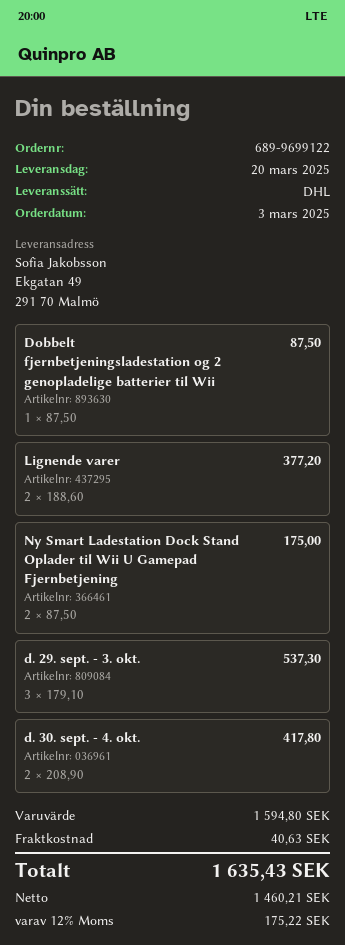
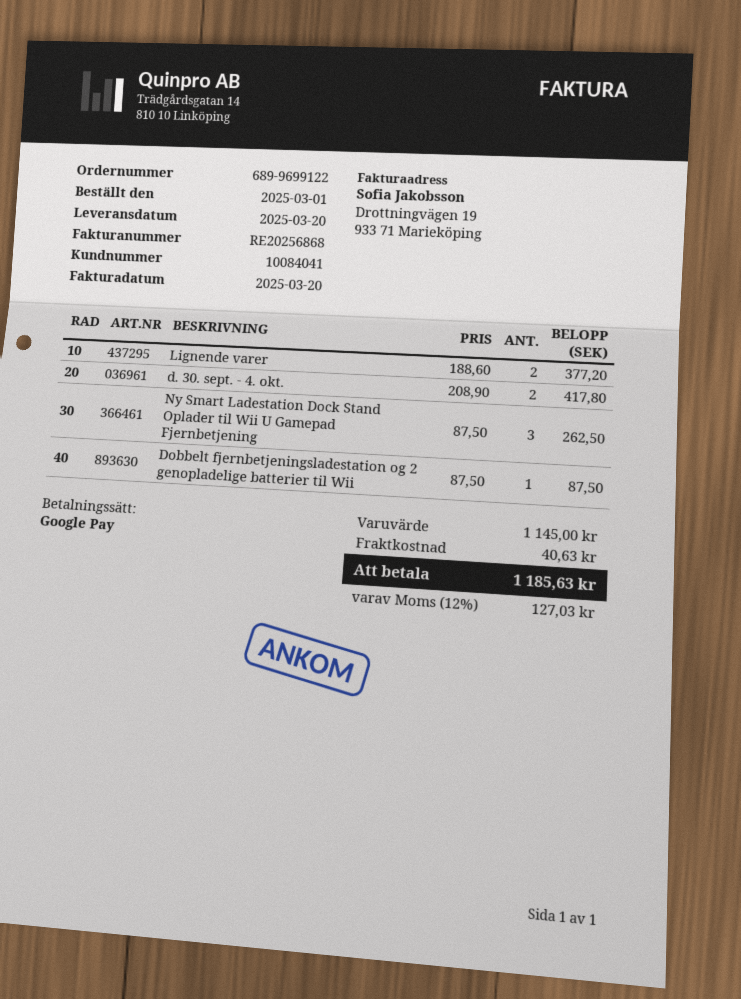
order date: 2025-03-03 -> 2025-03-01
Ny Smart Ladestation Dock Stand Oplader til Wii U Gamepad Fjernbetjening: 2 x 87.50 = 175.00 -> 3 x 87.50 = 262.50
d. 29. sept. - 3. okt.: 3 x 179.10 = 537.30 -> none
subtotal: 1594.80 -> 1145.00
tax: 12% = 175.22 -> 12% = 127.03
total: 1635.43 -> 1185.63

